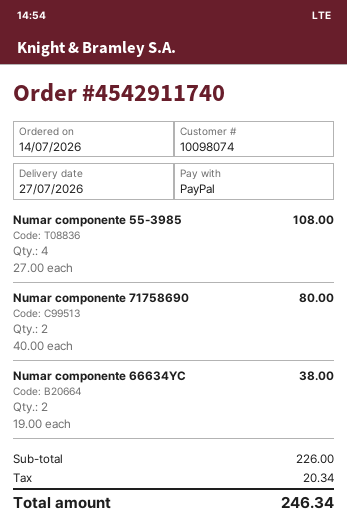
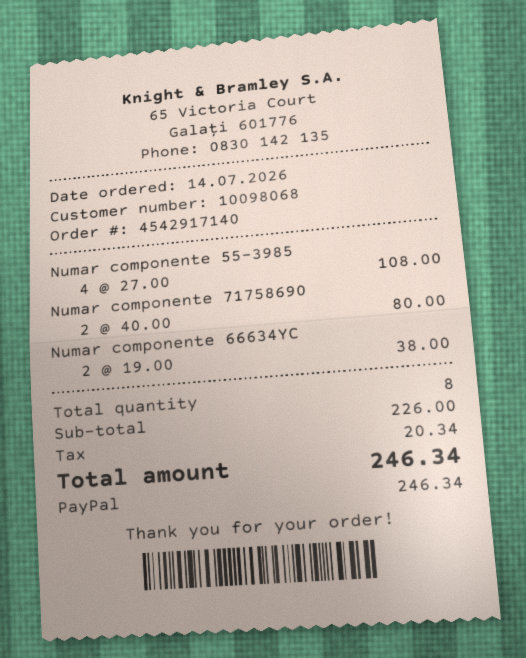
order number: 4542911740 -> 4542917140
customer number: 10098074 -> 10098068

